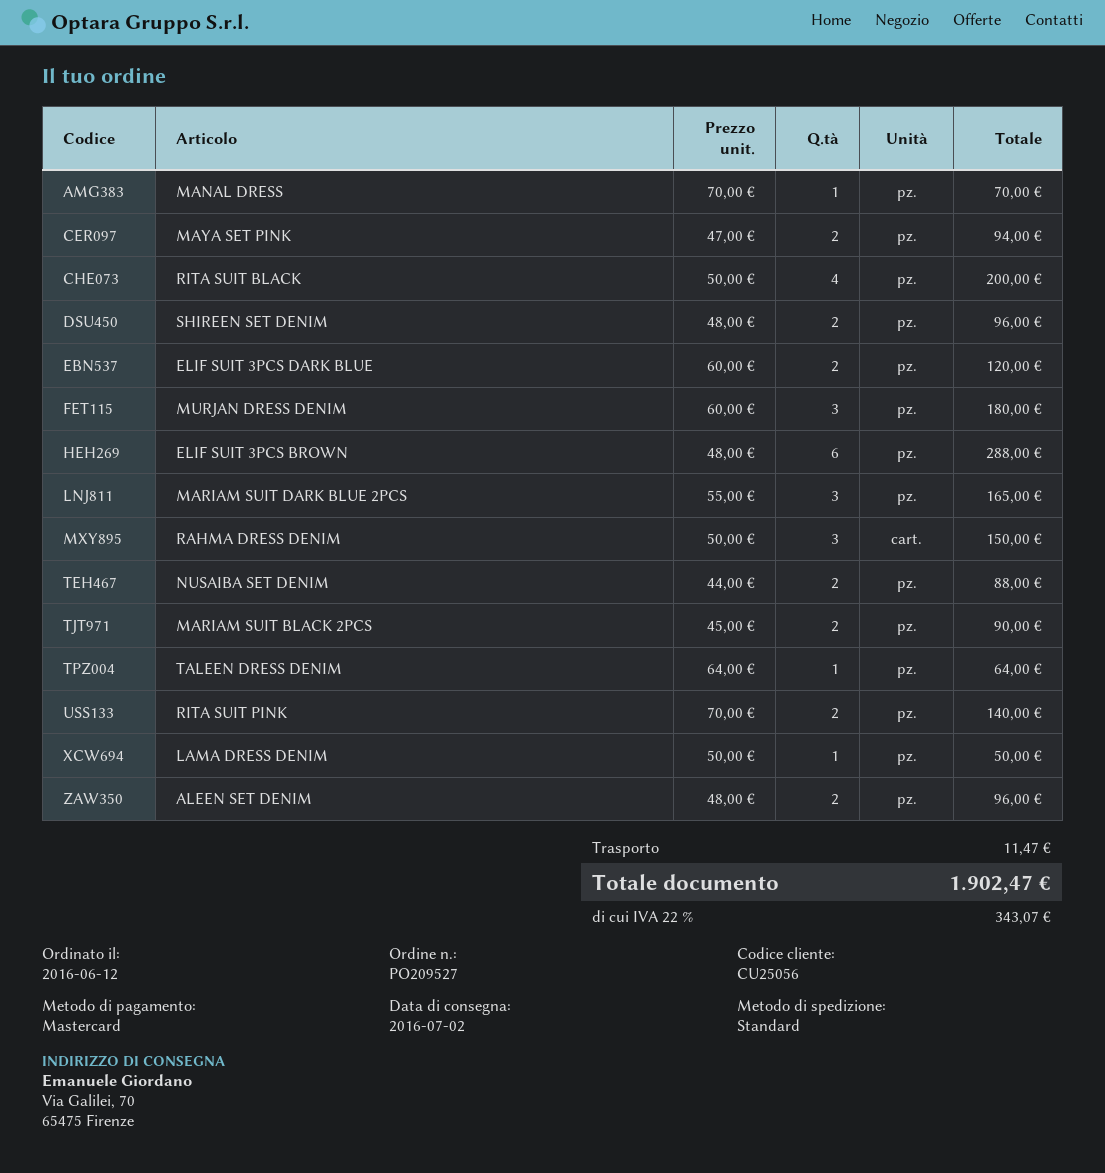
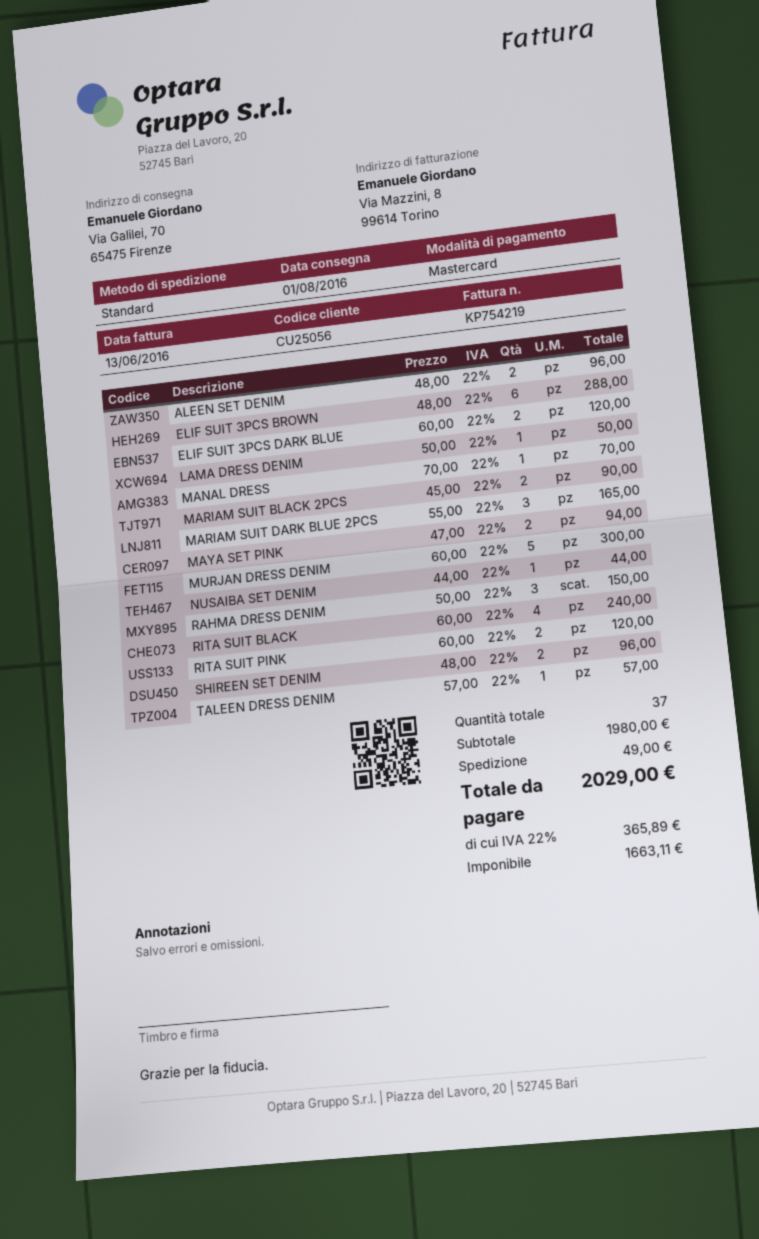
delivery date: 2016-07-02 -> 2016-08-01
RITA SUIT BLACK: 4 x 50.00 = 200.00 -> 4 x 60.00 = 240.00
MURJAN DRESS DENIM: 3 x 60.00 = 180.00 -> 5 x 60.00 = 300.00
NUSAIBA SET DENIM: 2 x 44.00 = 88.00 -> 1 x 44.00 = 44.00
TALEEN DRESS DENIM: 1 x 64.00 = 64.00 -> 1 x 57.00 = 57.00
RITA SUIT PINK: 2 x 70.00 = 140.00 -> 2 x 60.00 = 120.00
shipping: 11.47 -> 49.00
tax: 22% = 343.07 -> 22% = 365.89
total: 1902.47 -> 2029.00

